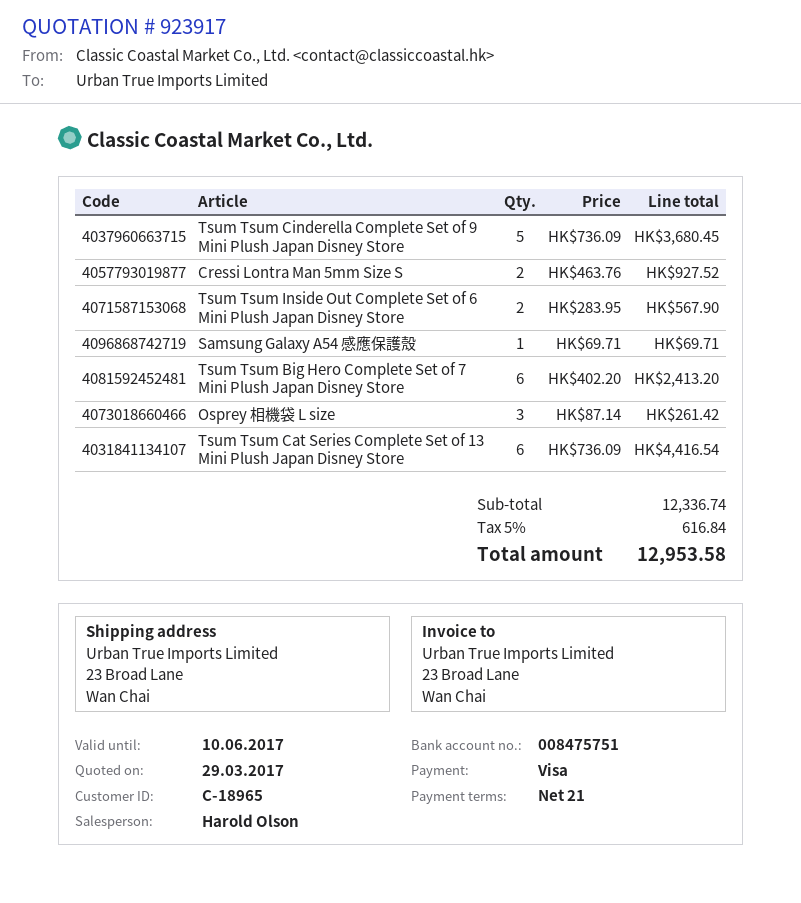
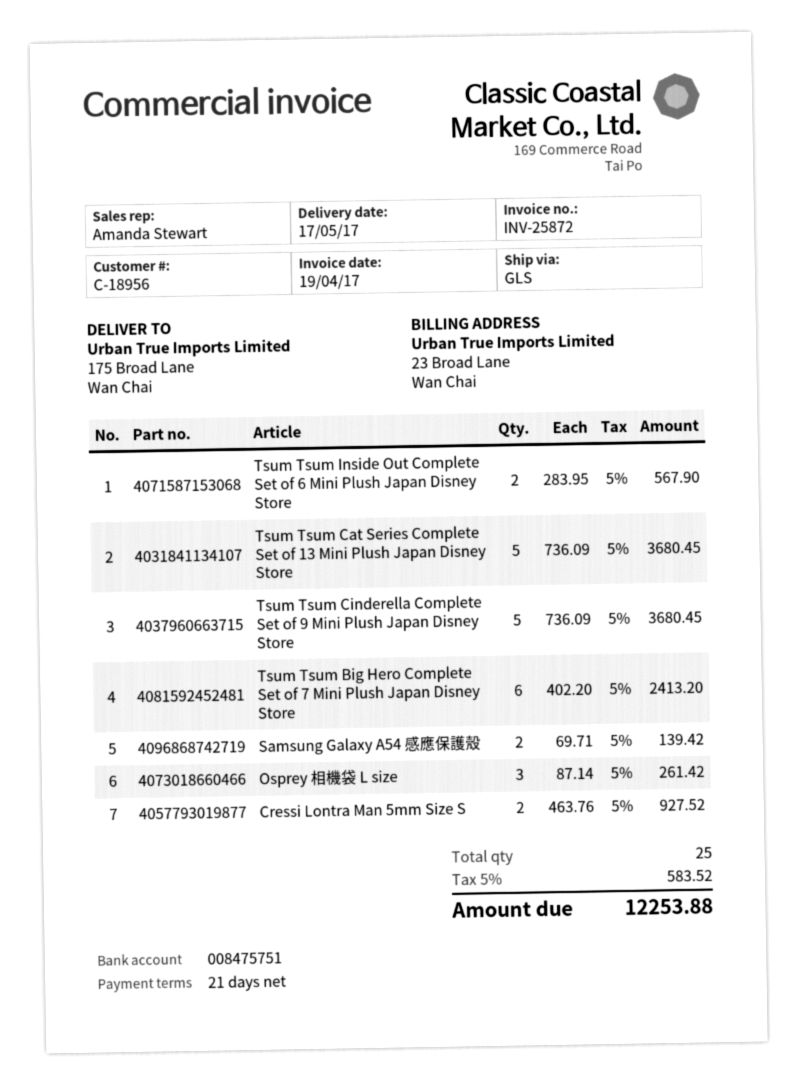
customer number: C-18965 -> C-18956
sales rep: Harold Olson -> Amanda Stewart
ship to: 23 Broad Lane, Wan Chai -> 175 Broad Lane, Wan Chai
Samsung Galaxy A54 感應保護殼: 1 x 69.71 = 69.71 -> 2 x 69.71 = 139.42
Tsum Tsum Cat Series Complete Set of 13 Mini Plush Japan Disney Store: 6 x 736.09 = 4416.54 -> 5 x 736.09 = 3680.45
tax: 5% = 616.84 -> 5% = 583.52
total: 12953.58 -> 12253.88

